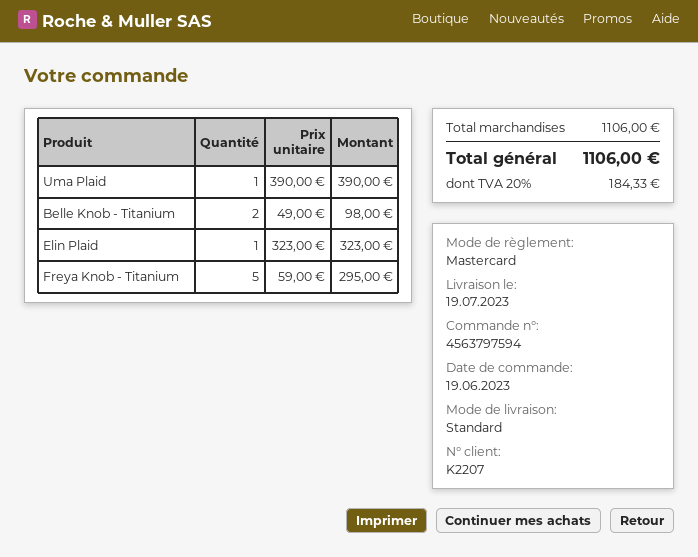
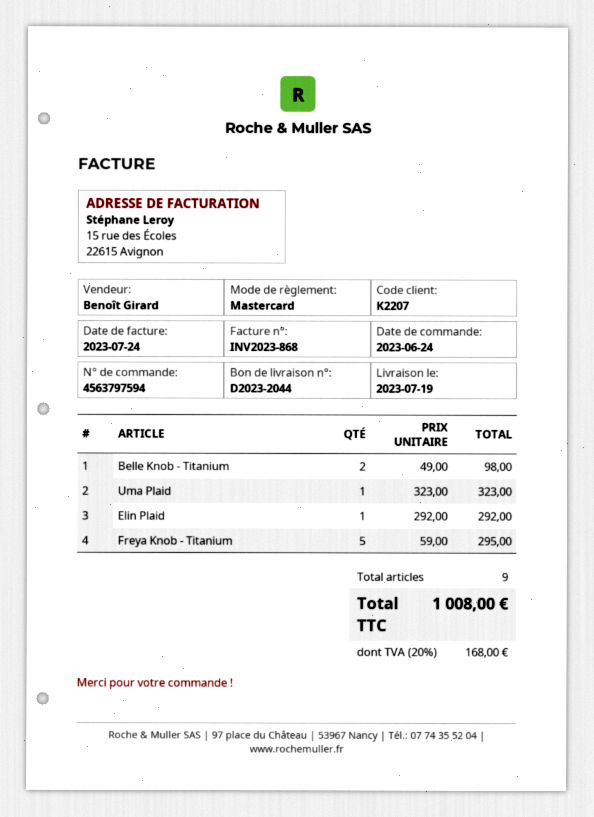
order date: 2023-06-19 -> 2023-06-24
Uma Plaid: 1 x 390.00 = 390.00 -> 1 x 323.00 = 323.00
Elin Plaid: 1 x 323.00 = 323.00 -> 1 x 292.00 = 292.00
tax: 20% = 184.33 -> 20% = 168.00
total: 1106.00 -> 1008.00

